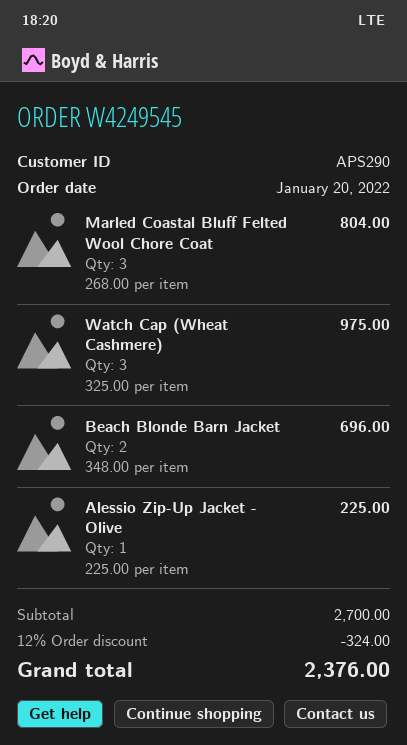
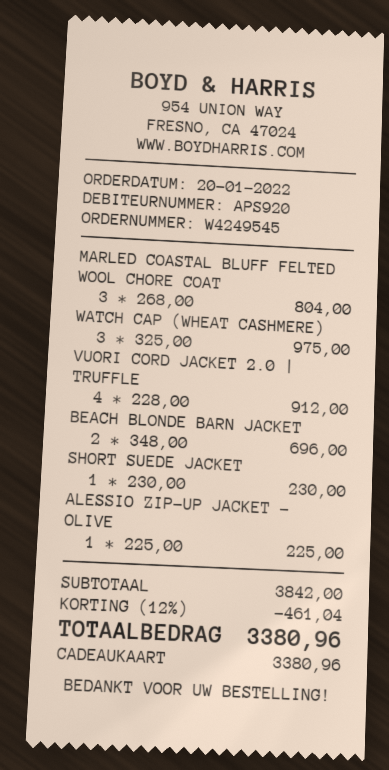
customer number: APS290 -> APS920
VUORI CORD JACKET 2.0 | TRUFFLE: none -> 4 x 228.00 = 912.00
SHORT SUEDE JACKET: none -> 1 x 230.00 = 230.00
subtotal: 2700.00 -> 3842.00
discount: 12% = 324.00 -> 12% = 461.04
total: 2376.00 -> 3380.96

